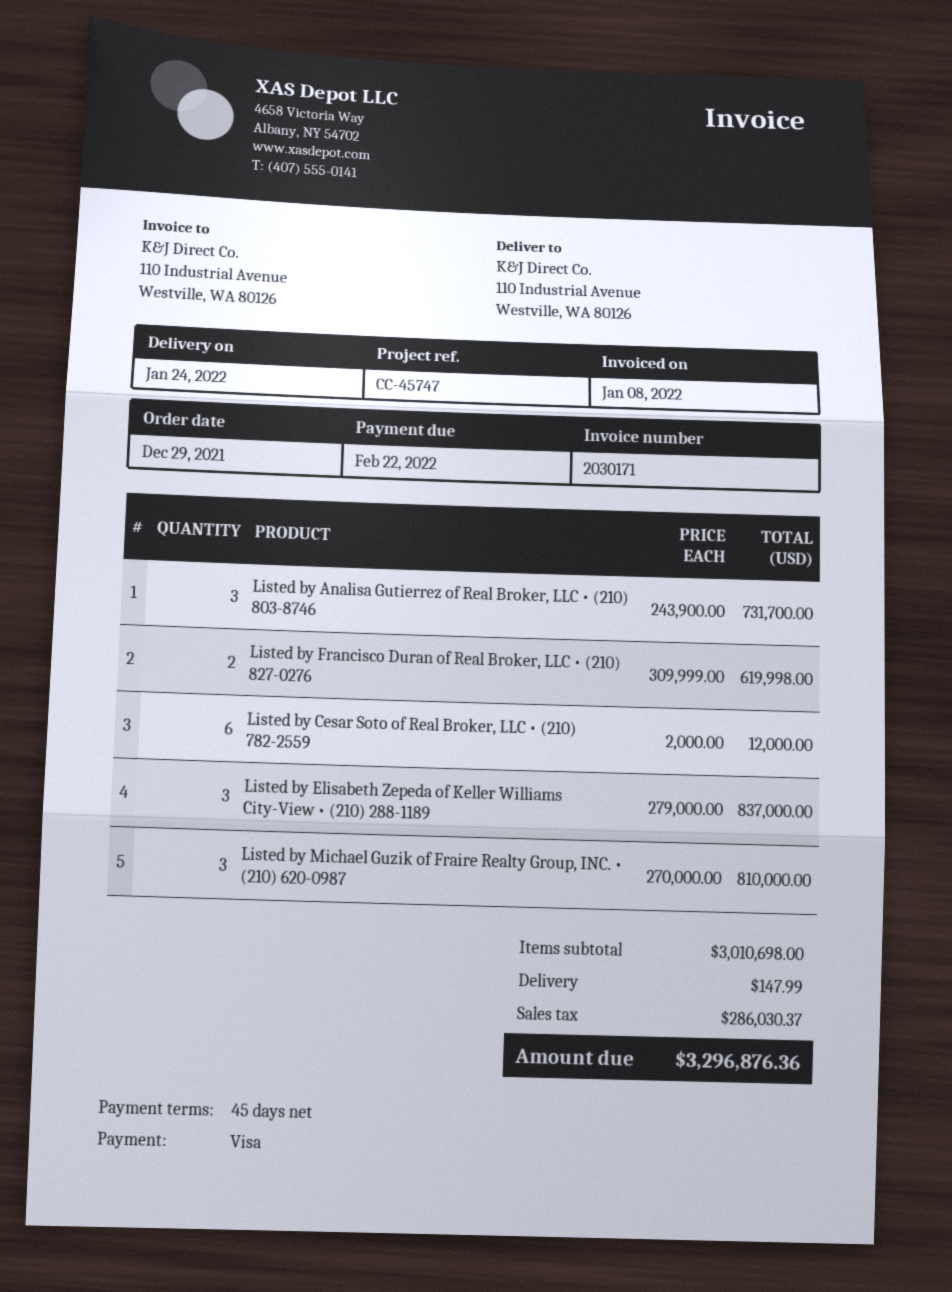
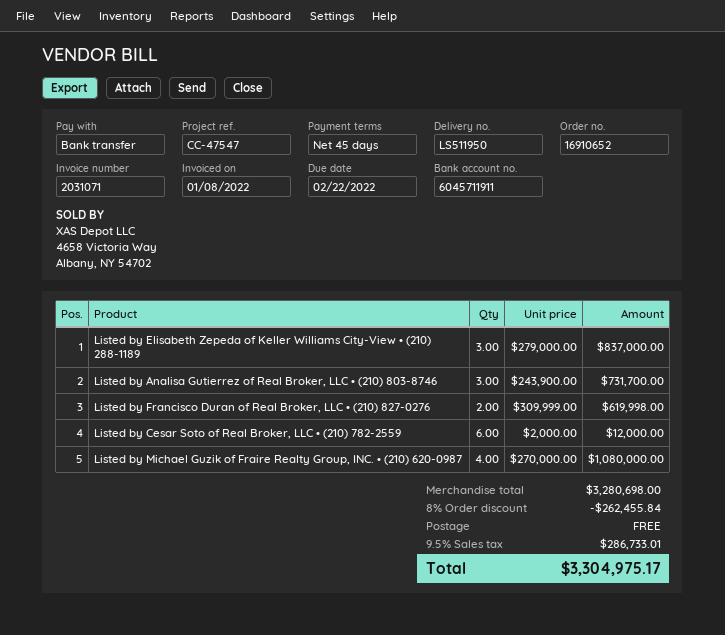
invoice number: 2030171 -> 2031071
reference: CC-45747 -> CC-47547
payment method: Visa -> bank transfer
Listed by Michael Guzik of Fraire Realty Group, INC. • (210) 620-0987: 3 x 270000.00 = 810000.00 -> 4 x 270000.00 = 1080000.00
subtotal: 3010698.00 -> 3280698.00
discount: none -> 8% = 262455.84
shipping: 147.99 -> 0.00
tax: 286030.37 -> 286733.01
total: 3296876.36 -> 3304975.17

